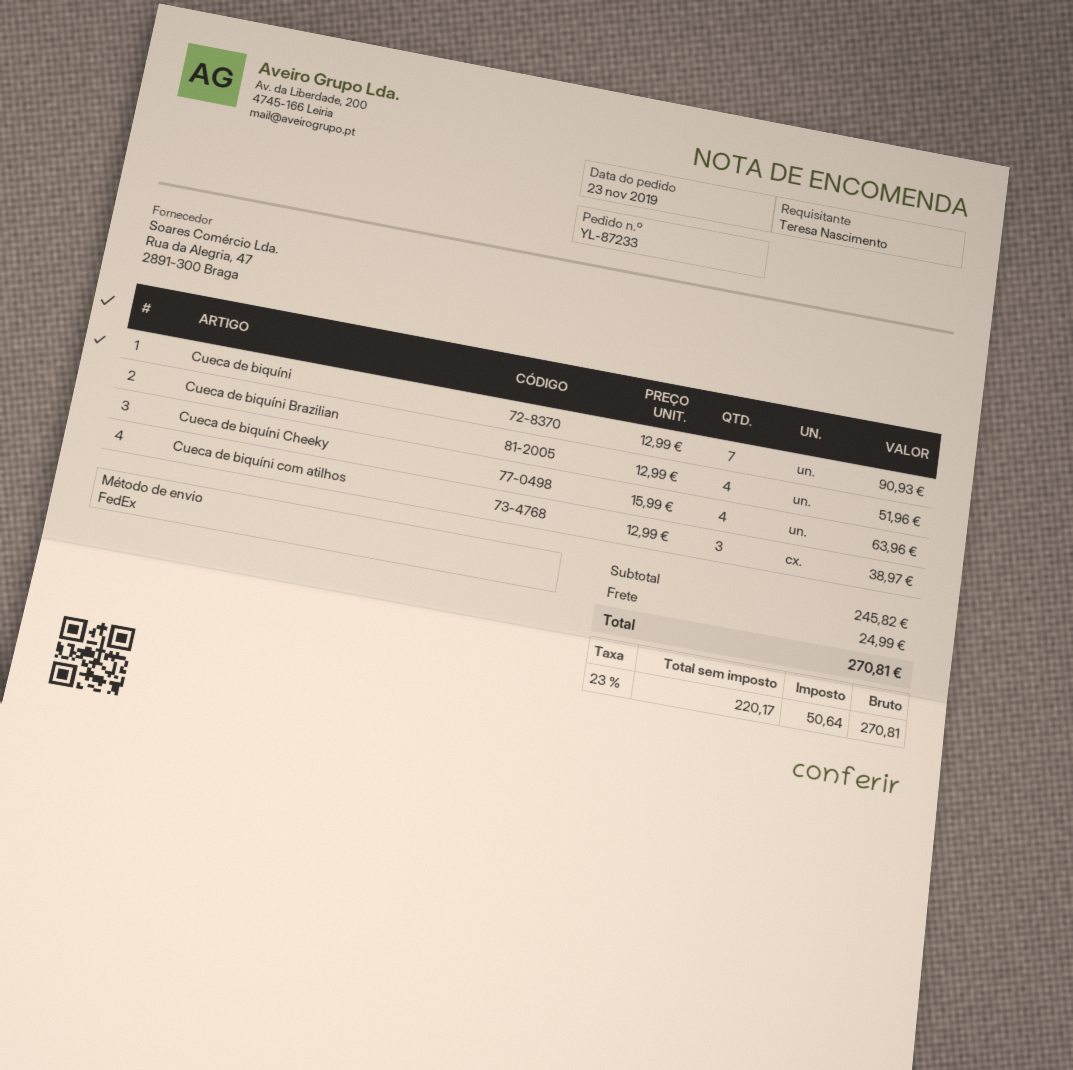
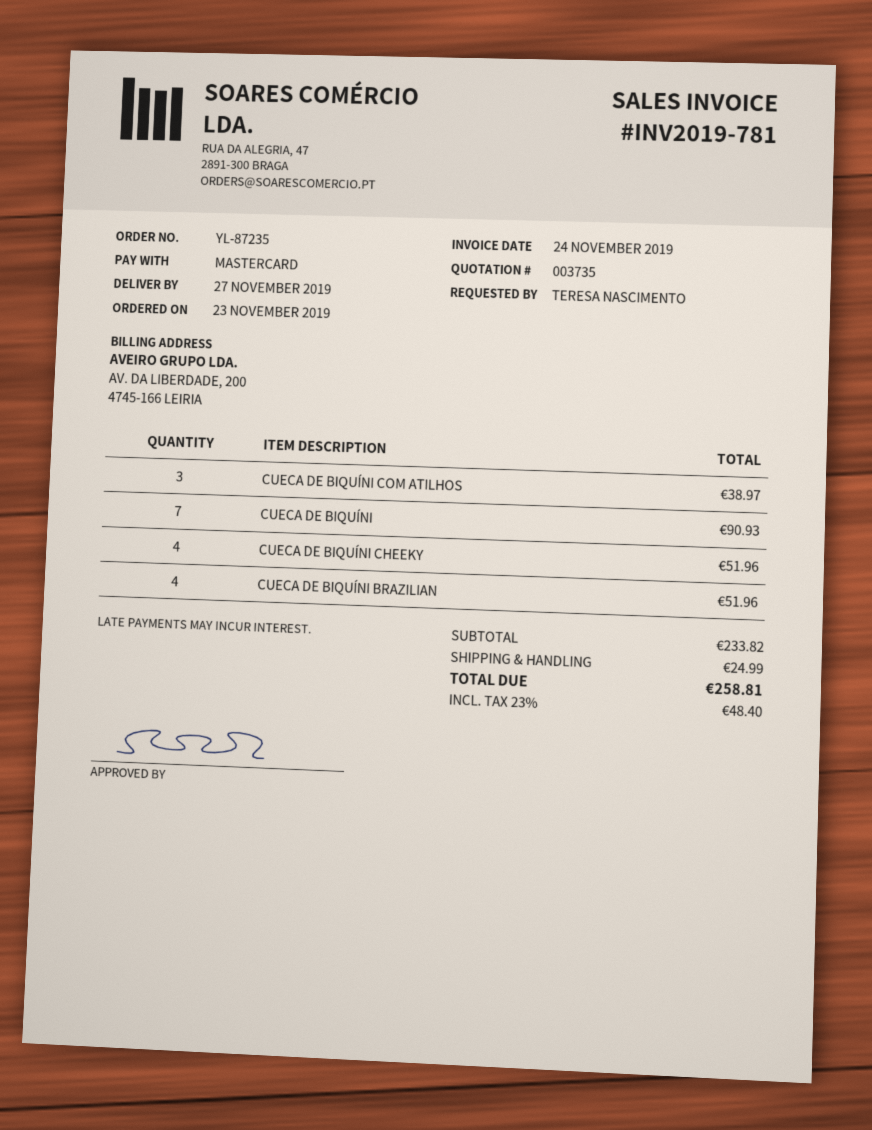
order number: YL-87233 -> YL-87235
Cueca de biquíni Cheeky: 4 for 63.96 -> 4 for 51.96
subtotal: 245.82 -> 233.82
tax: 23% = 50.64 -> 23% = 48.40
total: 270.81 -> 258.81

